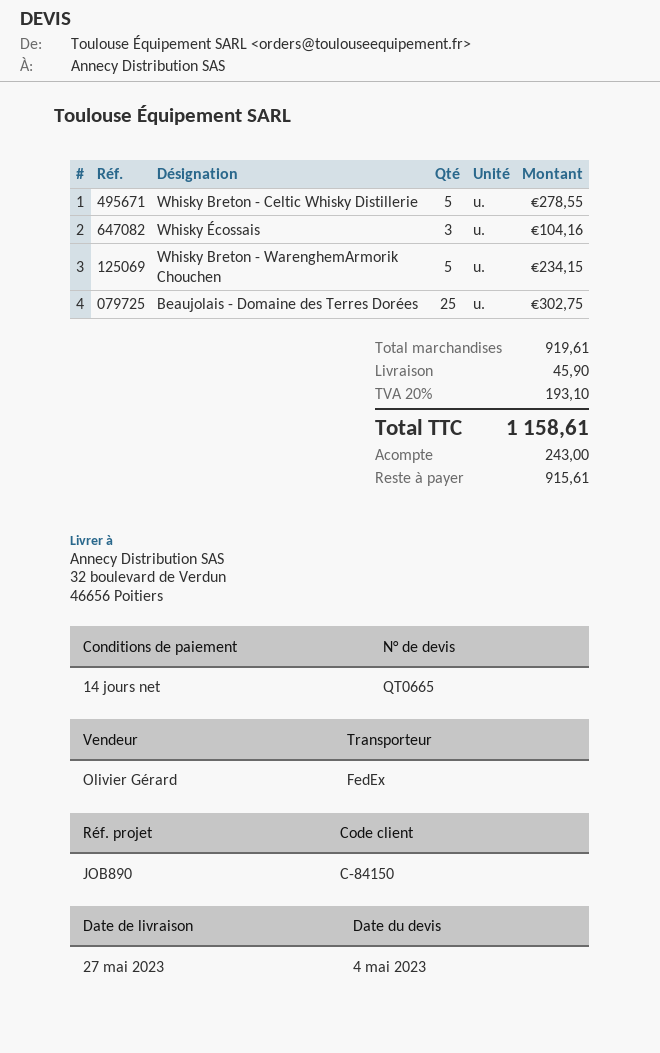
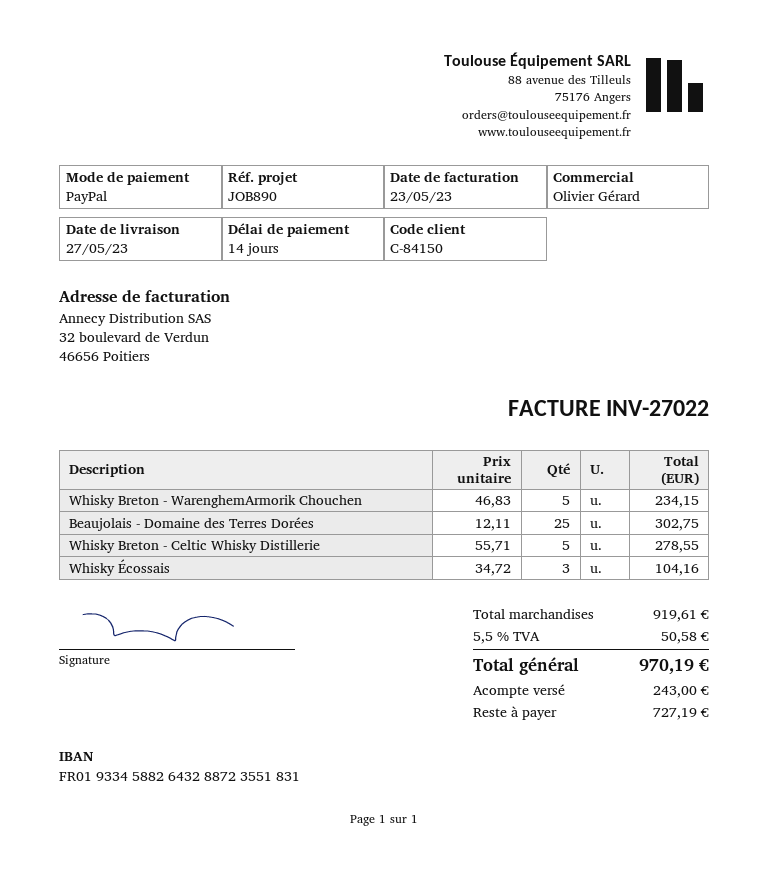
shipping: 45.90 -> none
tax: 20% = 193.10 -> 5.5% = 50.58
total: 1158.61 -> 970.19
balance: 915.61 -> 727.19

